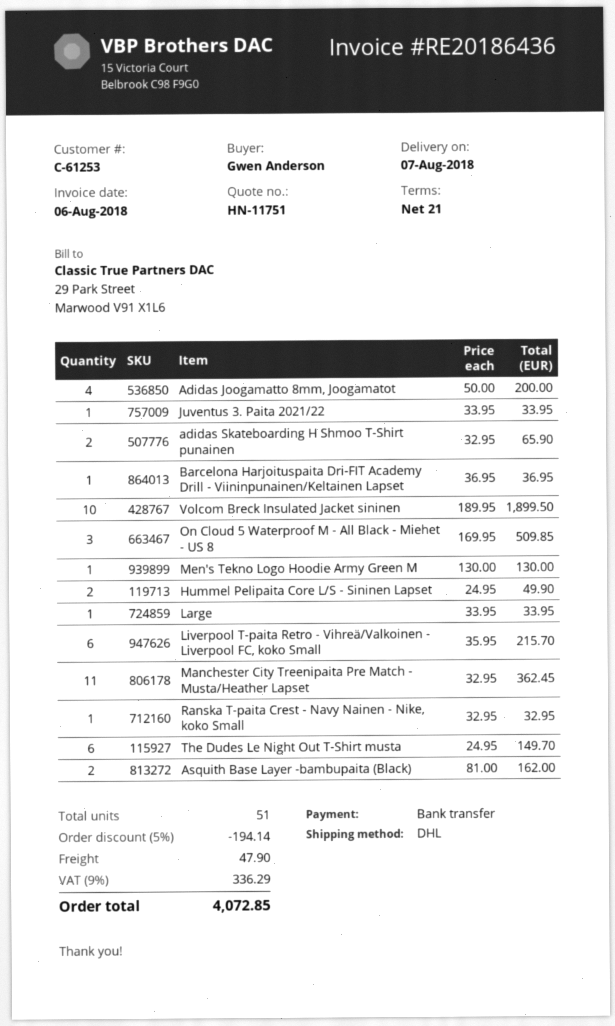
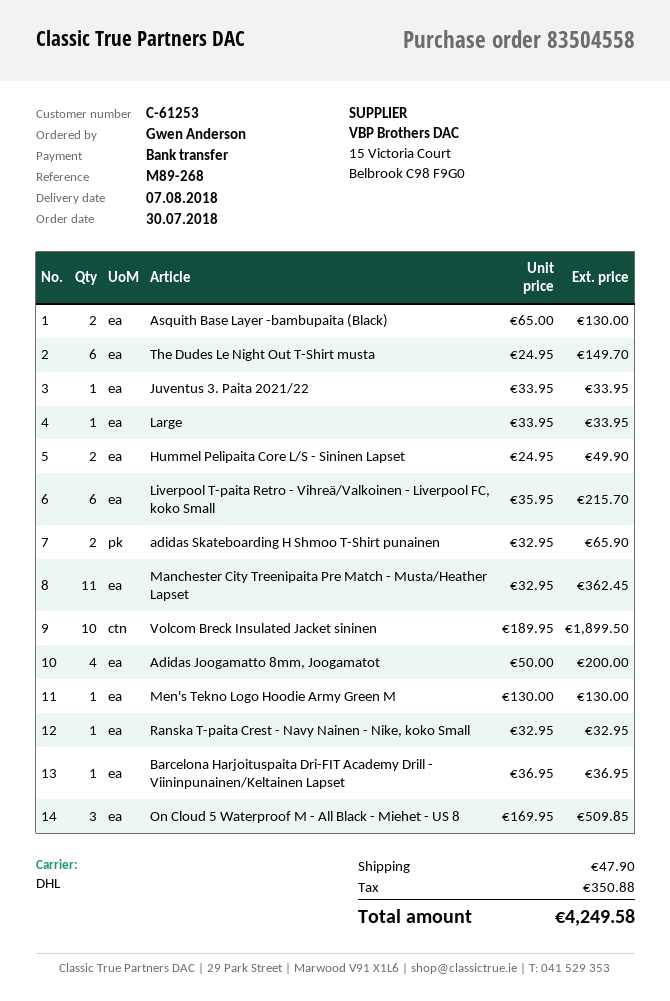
Asquith Base Layer -bambupaita (Black): 2 x 81.00 = 162.00 -> 2 x 65.00 = 130.00
discount: 5% = 194.14 -> none
tax: 336.29 -> 350.88
total: 4072.85 -> 4249.58

